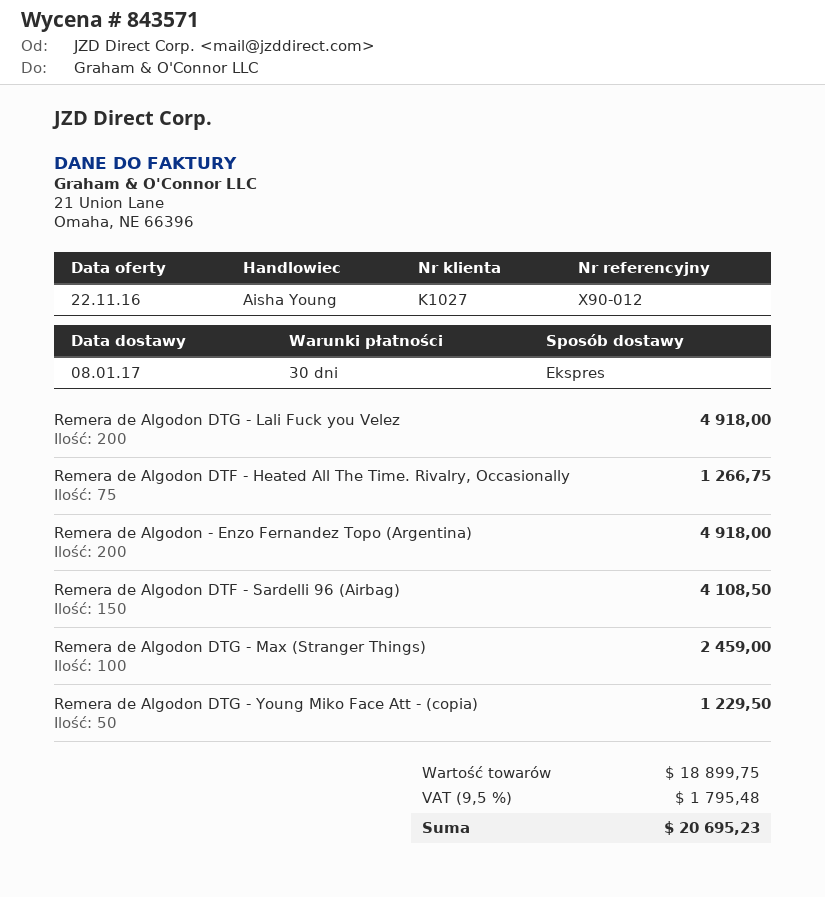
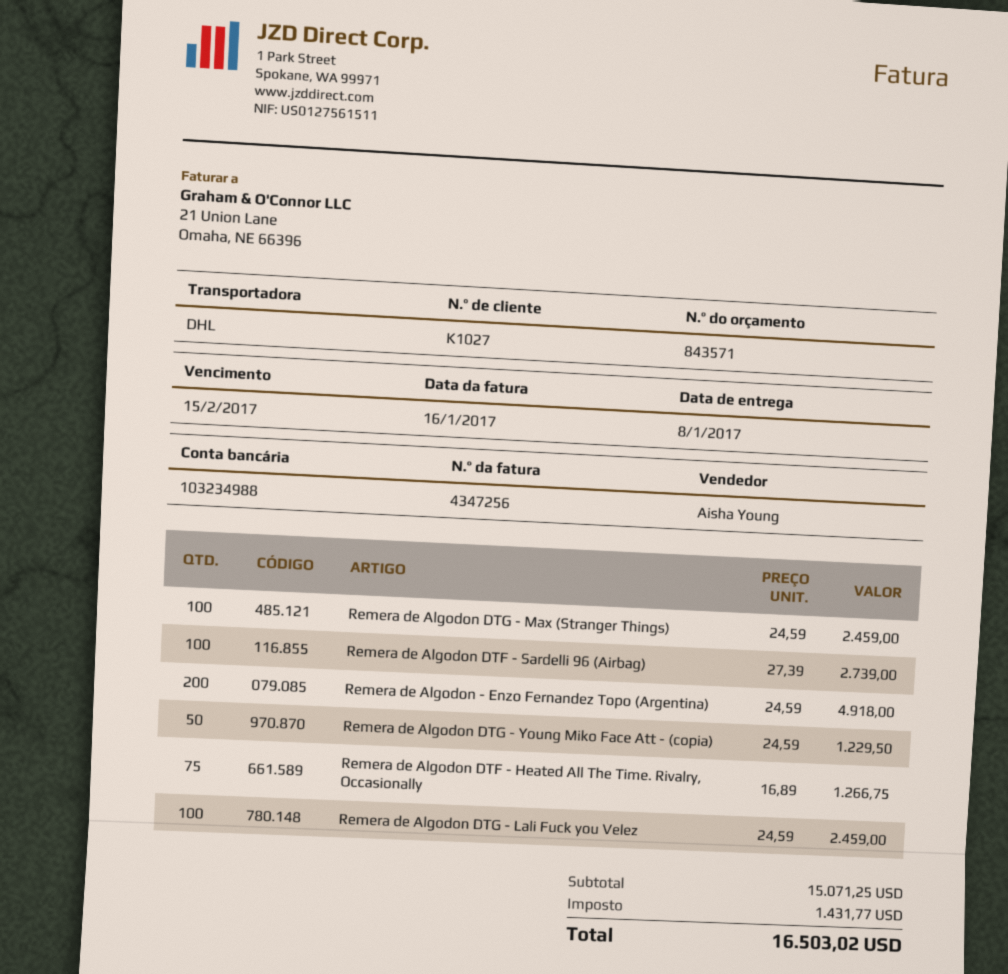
shipping method: express -> DHL
Remera de Algodon DTG - Lali Fuck you Velez: 200 for 4918.00 -> 100 for 2459.00
Remera de Algodon DTF - Sardelli 96 (Airbag): 150 for 4108.50 -> 100 for 2739.00
subtotal: 18899.75 -> 15071.25
tax: 1795.48 -> 1431.77
total: 20695.23 -> 16503.02

